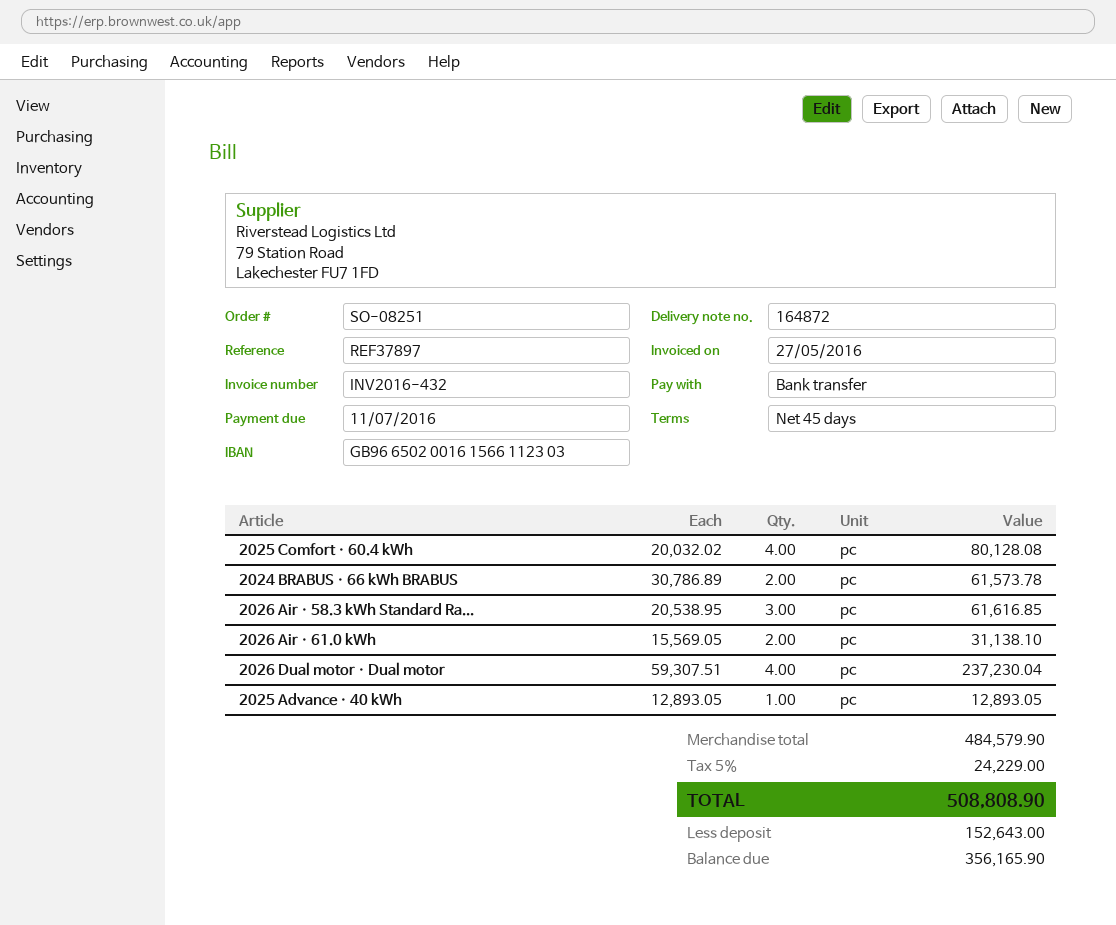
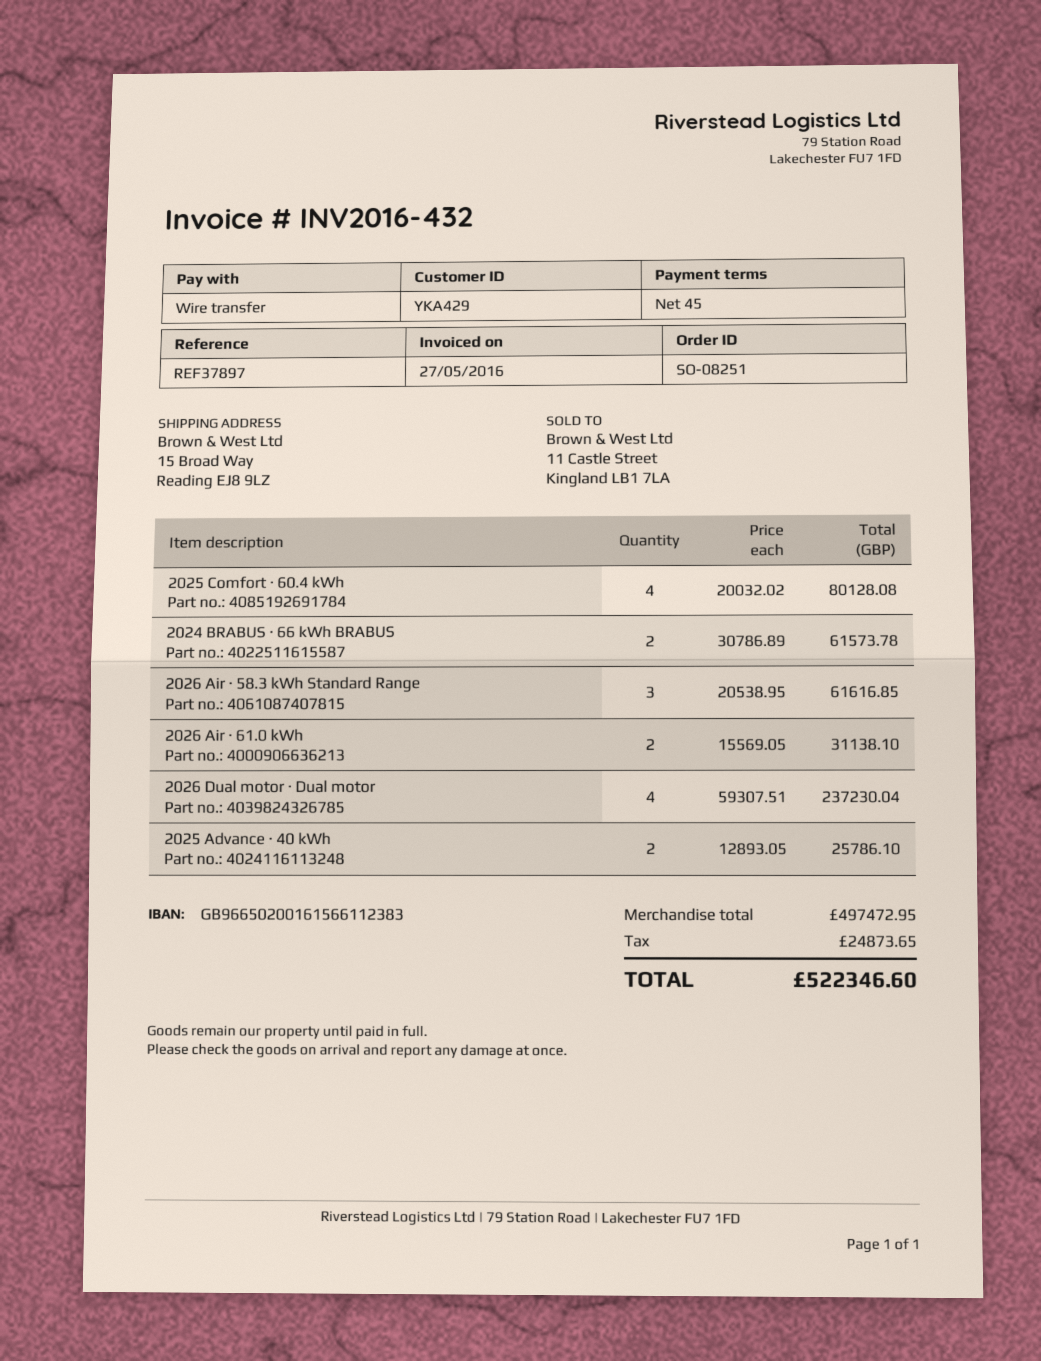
bank account: GB96650200161566112303 -> GB96650200161566112383
2025 Advance · 40 kWh: 1 x 12893.05 = 12893.05 -> 2 x 12893.05 = 25786.10
subtotal: 484579.90 -> 497472.95
tax: 24229.00 -> 24873.65
total: 508808.90 -> 522346.60

